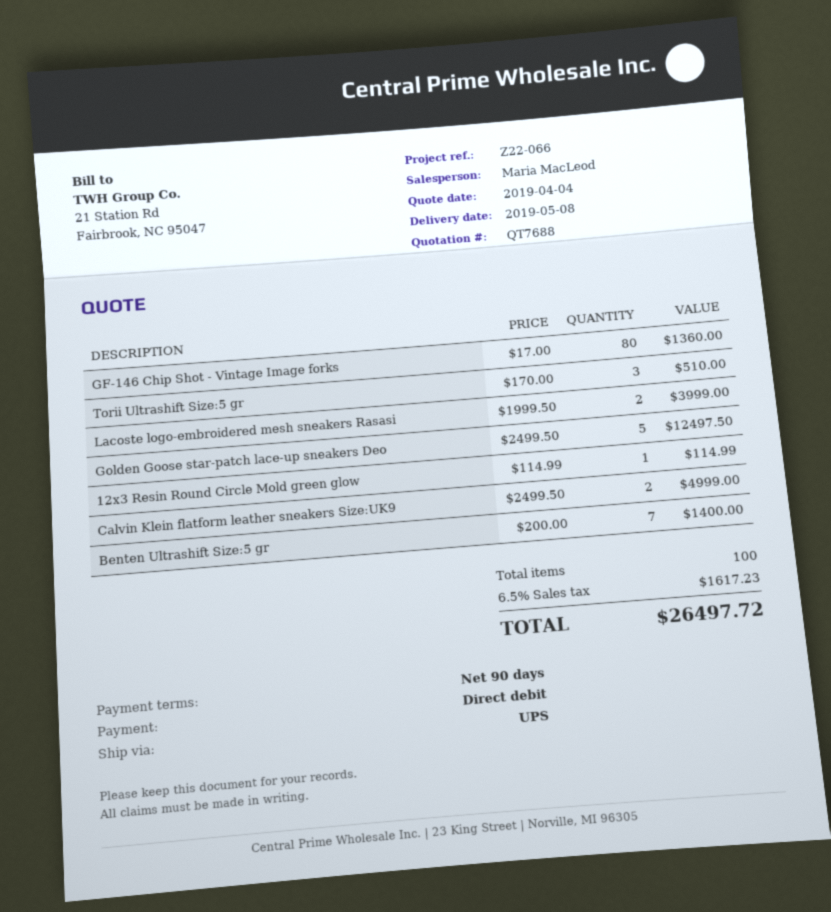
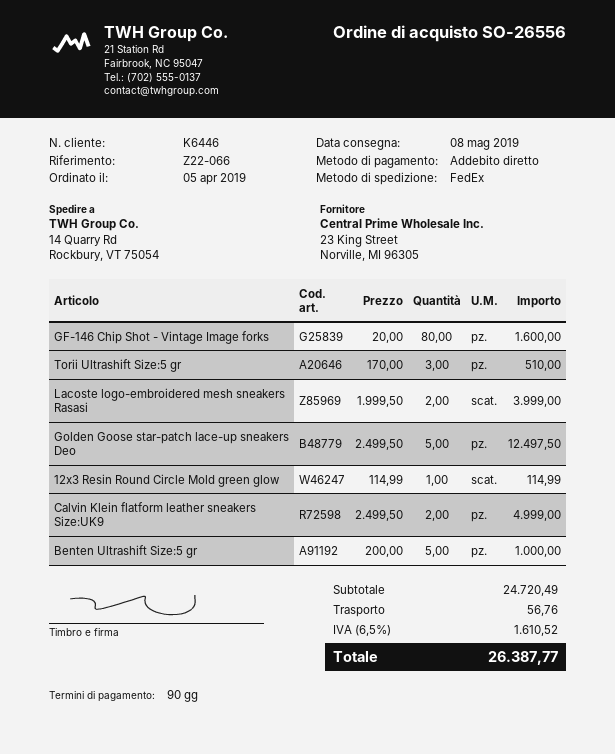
shipping method: UPS -> FedEx
GF-146 Chip Shot - Vintage Image forks: 80 x 17.00 = 1360.00 -> 80 x 20.00 = 1600.00
Benten Ultrashift Size:5 gr: 7 x 200.00 = 1400.00 -> 5 x 200.00 = 1000.00
shipping: none -> 56.76
tax: 6.5% = 1617.23 -> 6.5% = 1610.52
total: 26497.72 -> 26387.77

